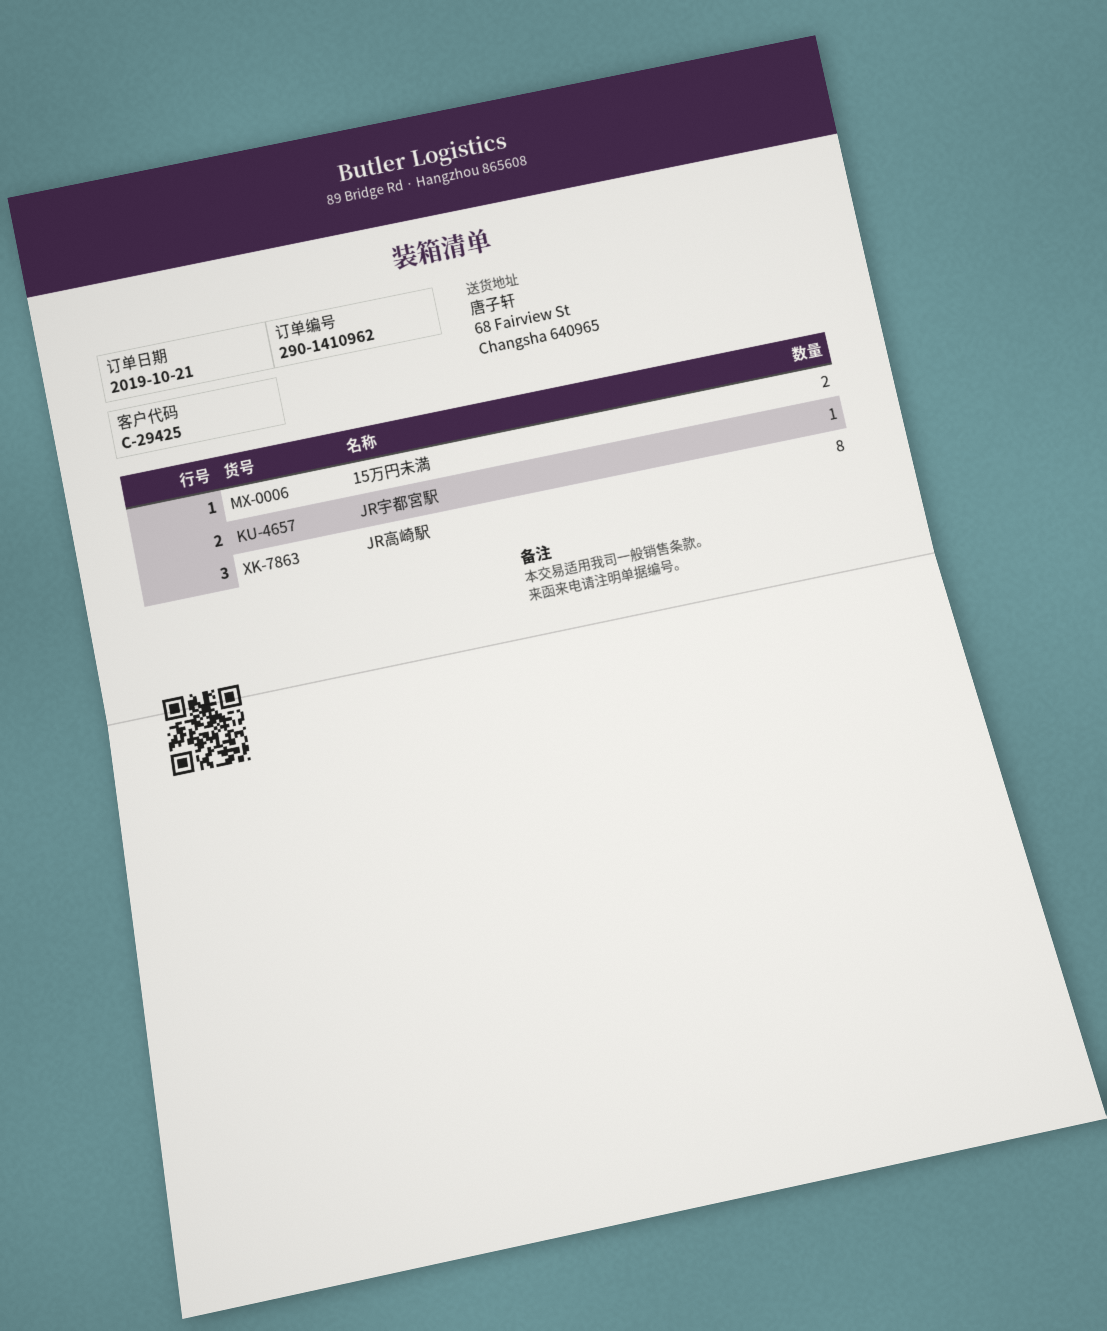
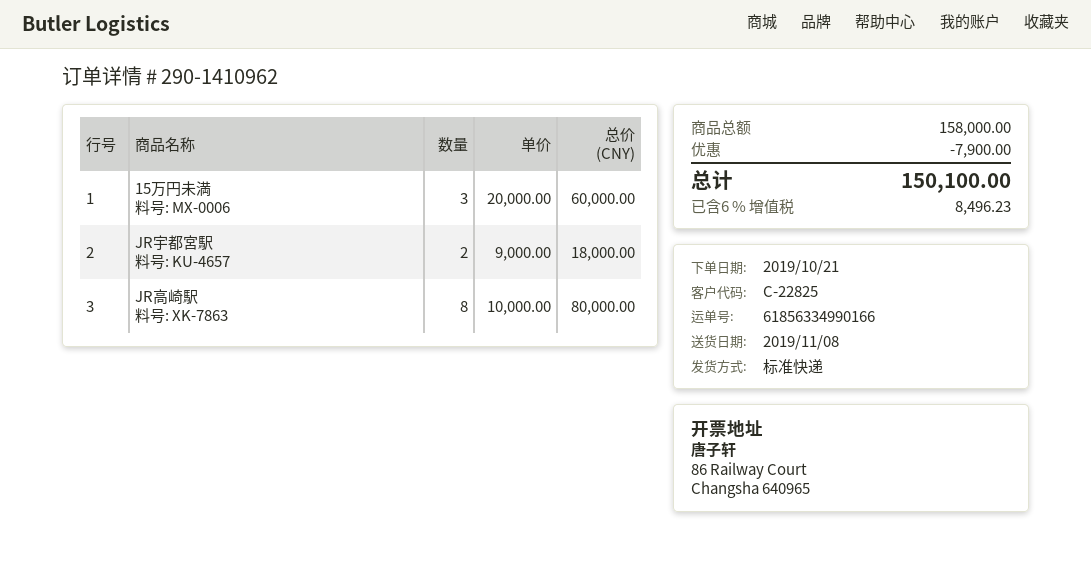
customer number: C-29425 -> C-22825
15万円未満: 2 -> 3
JR宇都宮駅: 1 -> 2

